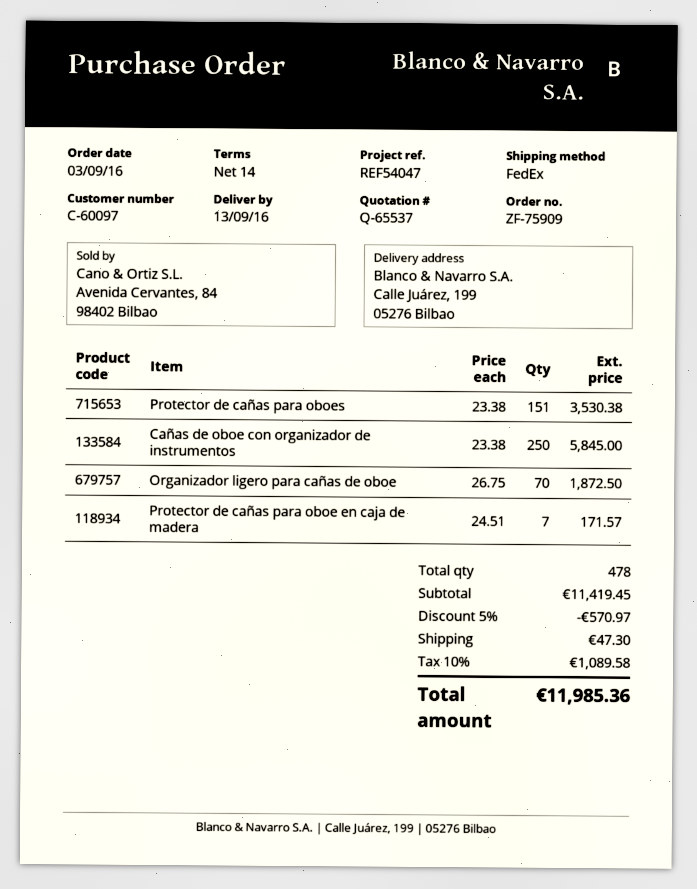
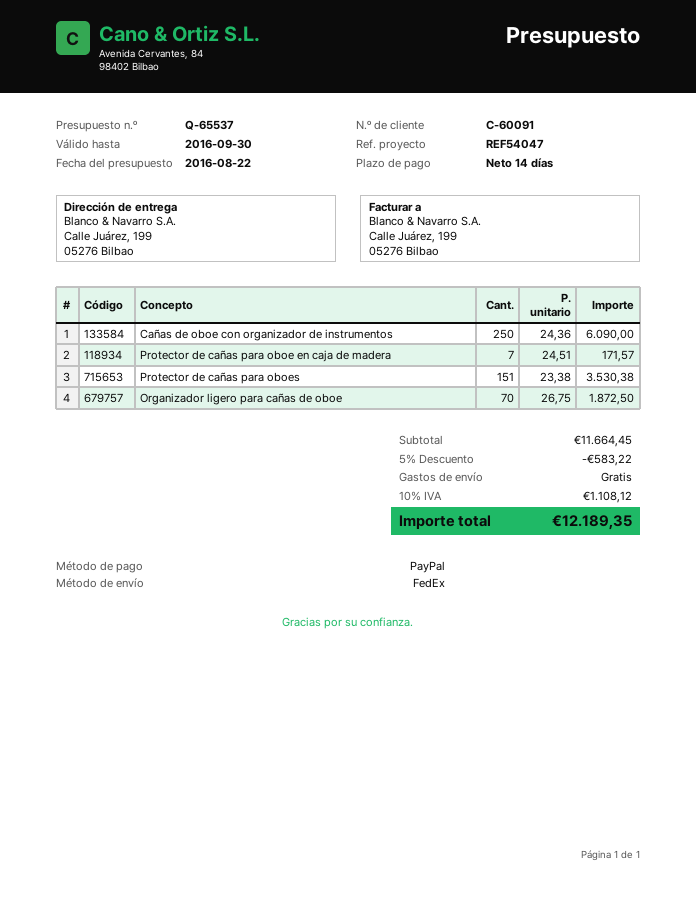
customer number: C-60097 -> C-60091
Cañas de oboe con organizador de instrumentos: 250 x 23.38 = 5845.00 -> 250 x 24.36 = 6090.00
subtotal: 11419.45 -> 11664.45
discount: 5% = 570.97 -> 5% = 583.22
shipping: 47.30 -> 0.00
tax: 10% = 1089.58 -> 10% = 1108.12
total: 11985.36 -> 12189.35

